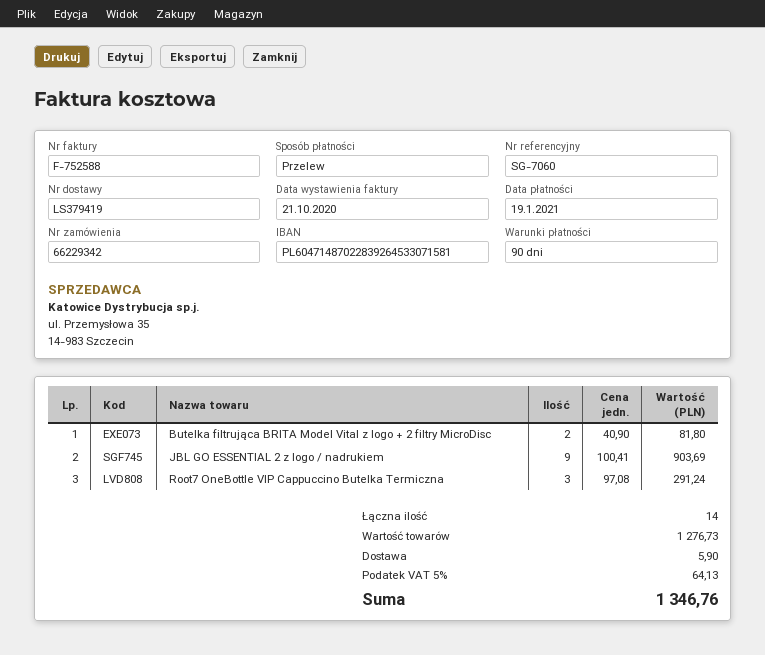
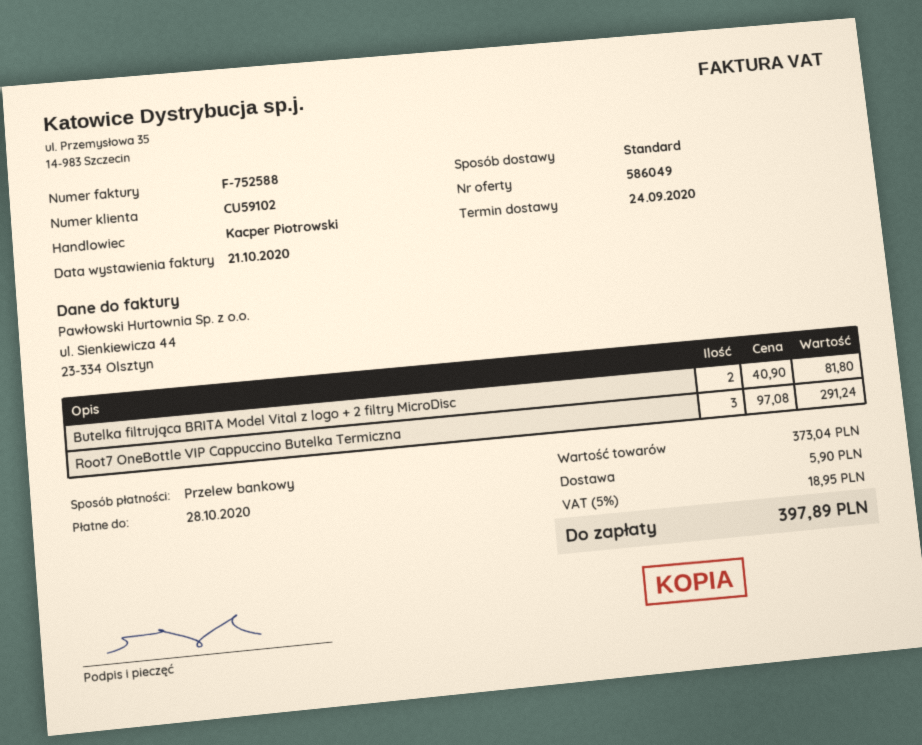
due date: 2021-01-19 -> 2020-10-28
JBL GO ESSENTIAL 2 z logo / nadrukiem: 9 x 100.41 = 903.69 -> none
subtotal: 1276.73 -> 373.04
tax: 5% = 64.13 -> 5% = 18.95
total: 1346.76 -> 397.89

